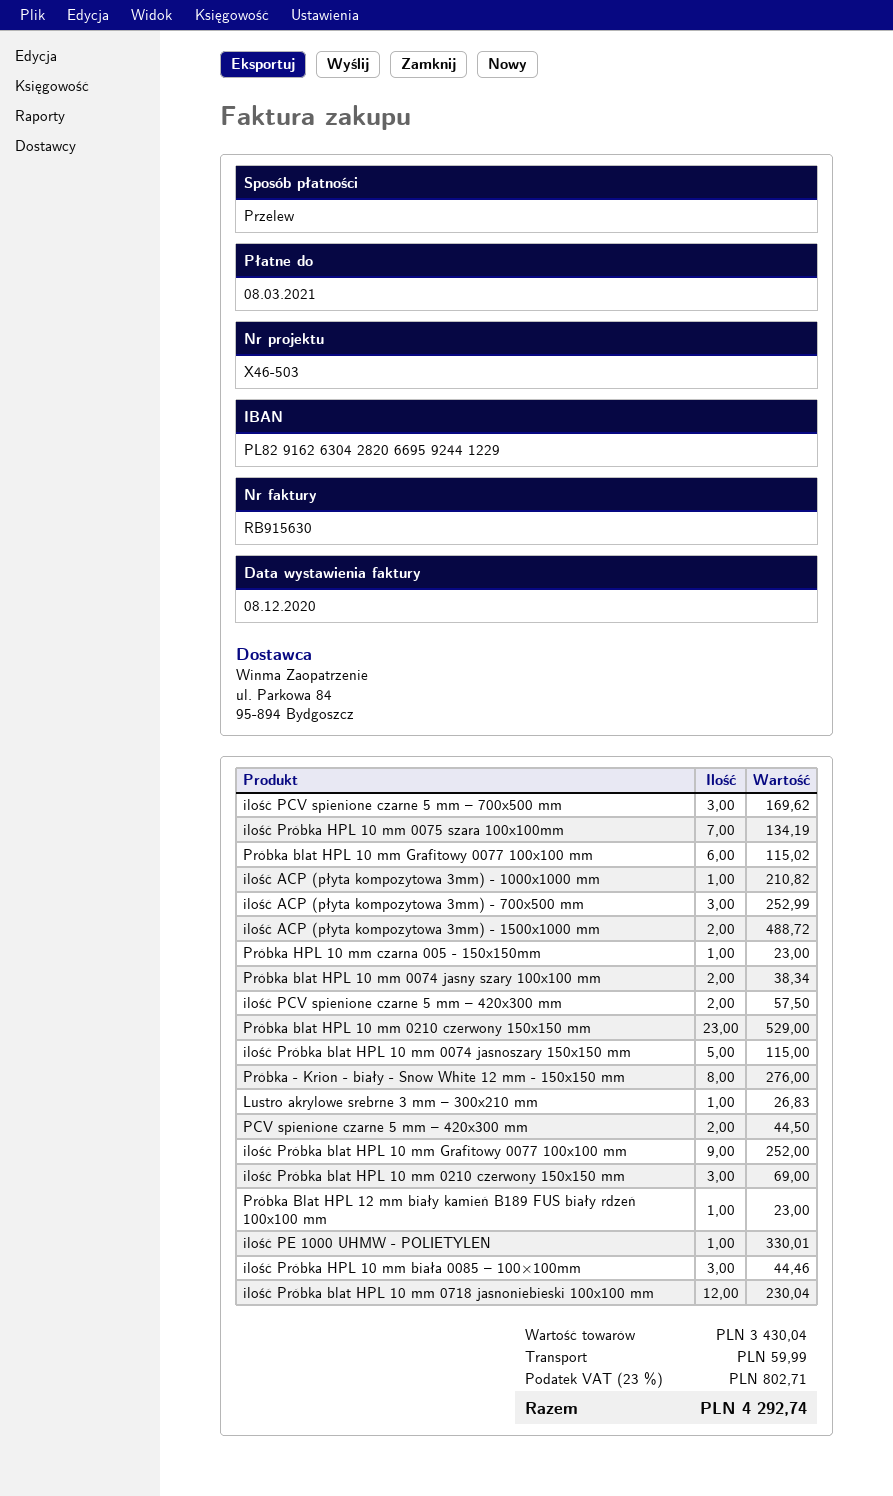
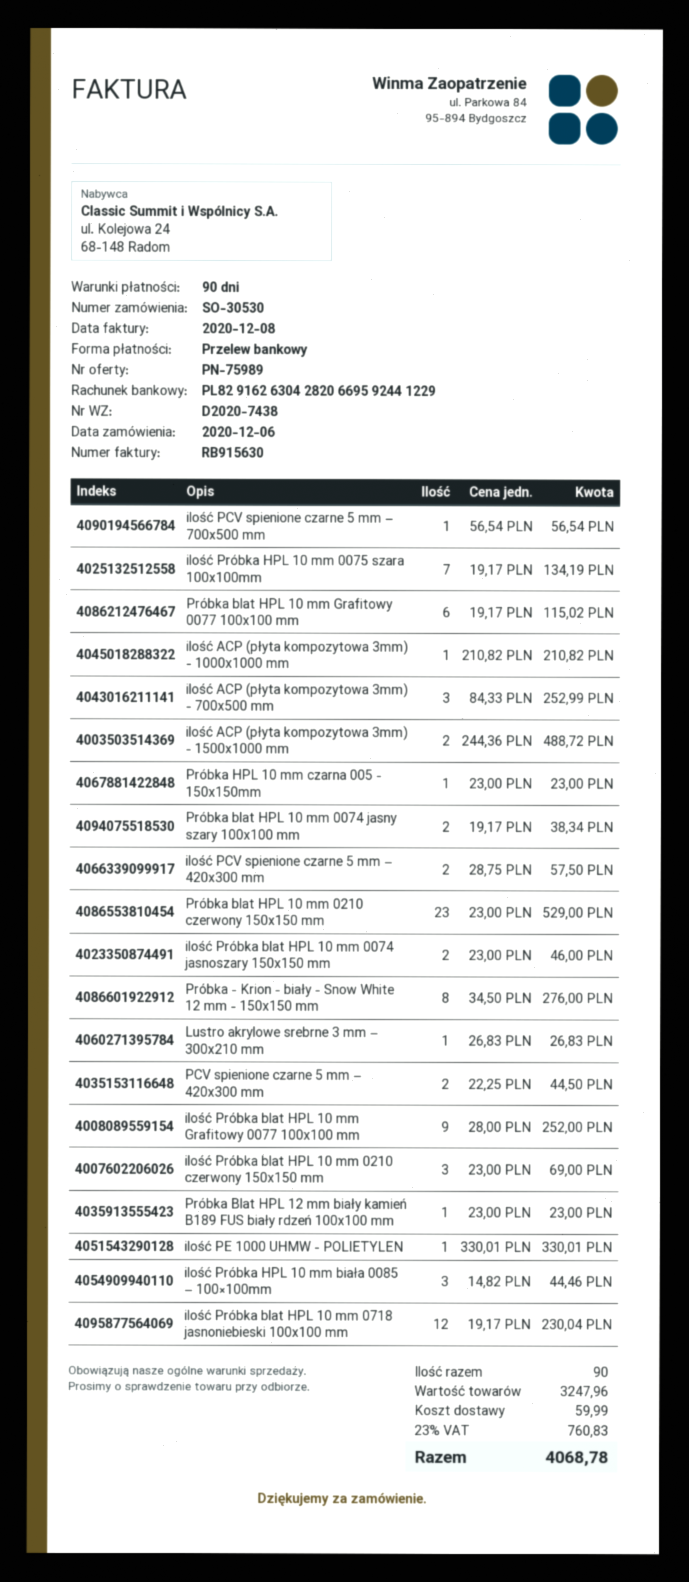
ilość PCV spienione czarne 5 mm – 700x500 mm: 3 for 169.62 -> 1 for 56.54
ilość Próbka blat HPL 10 mm 0074 jasnoszary 150x150 mm: 5 for 115.00 -> 2 for 46.00
subtotal: 3430.04 -> 3247.96
tax: 23% = 802.71 -> 23% = 760.83
total: 4292.74 -> 4068.78

